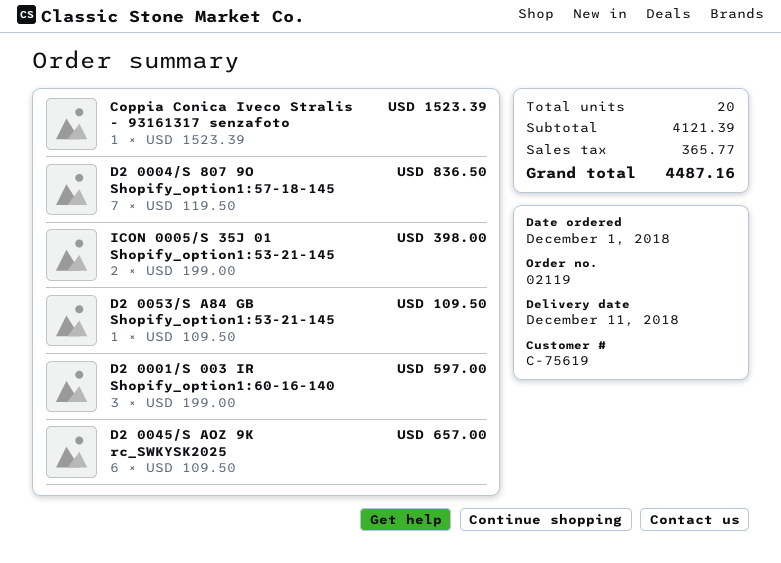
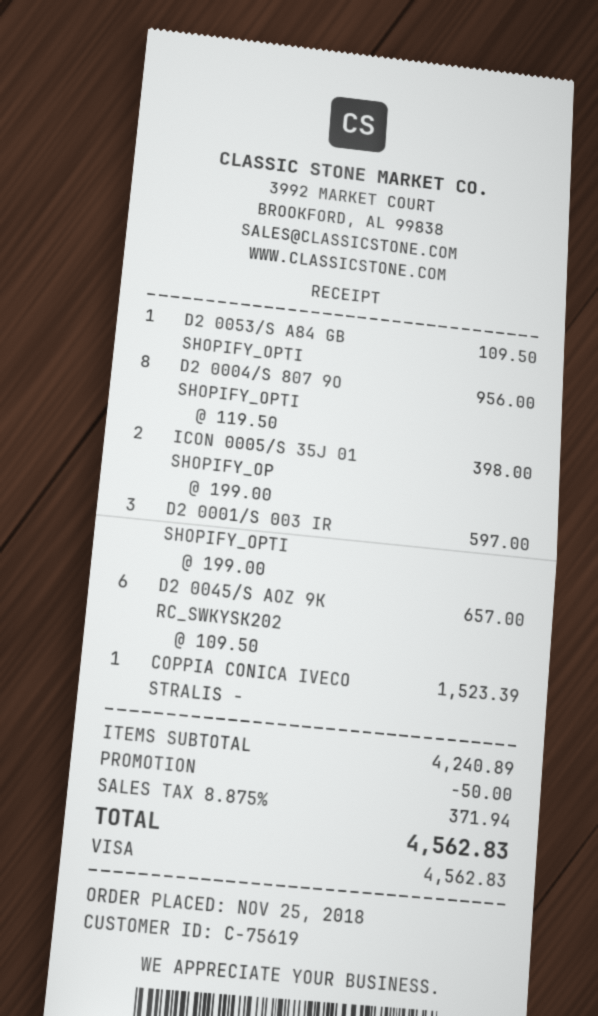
order date: 2018-12-01 -> 2018-11-25
D2 0004/S 807 9O Shopify_option1:57-18-145: 7 x 119.50 = 836.50 -> 8 x 119.50 = 956.00
subtotal: 4121.39 -> 4240.89
discount: none -> 50.00
tax: 365.77 -> 371.94
total: 4487.16 -> 4562.83

